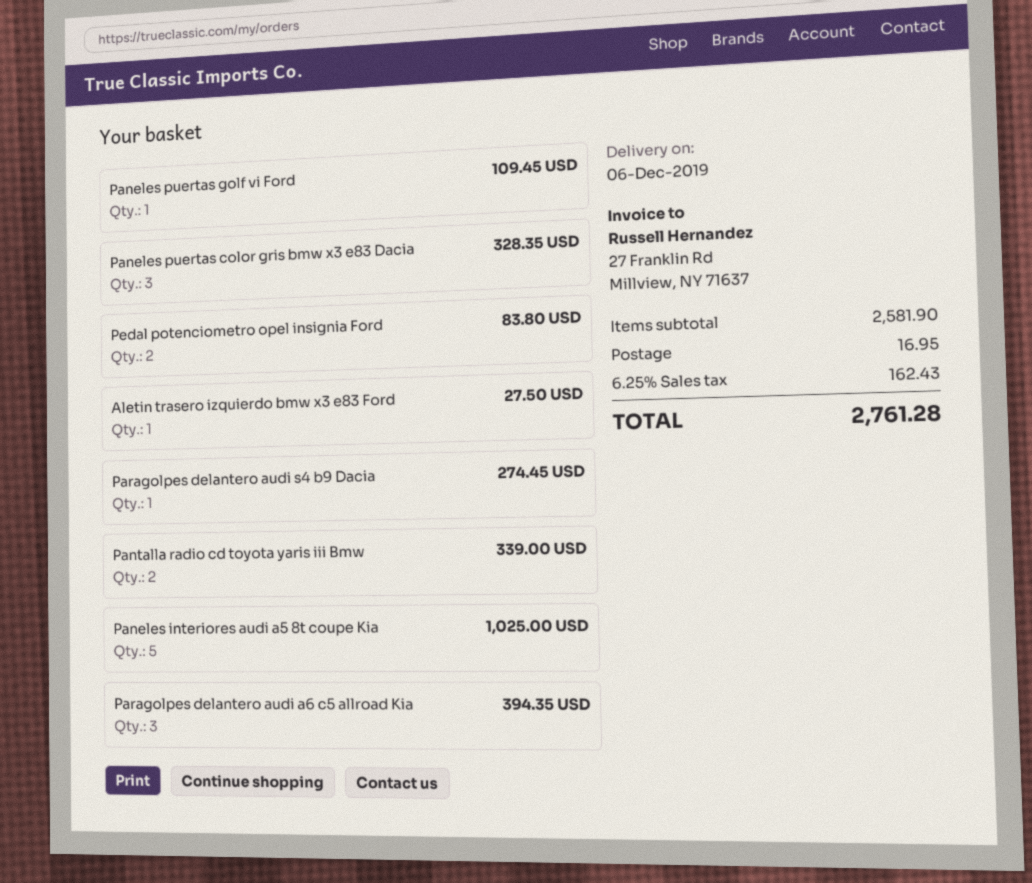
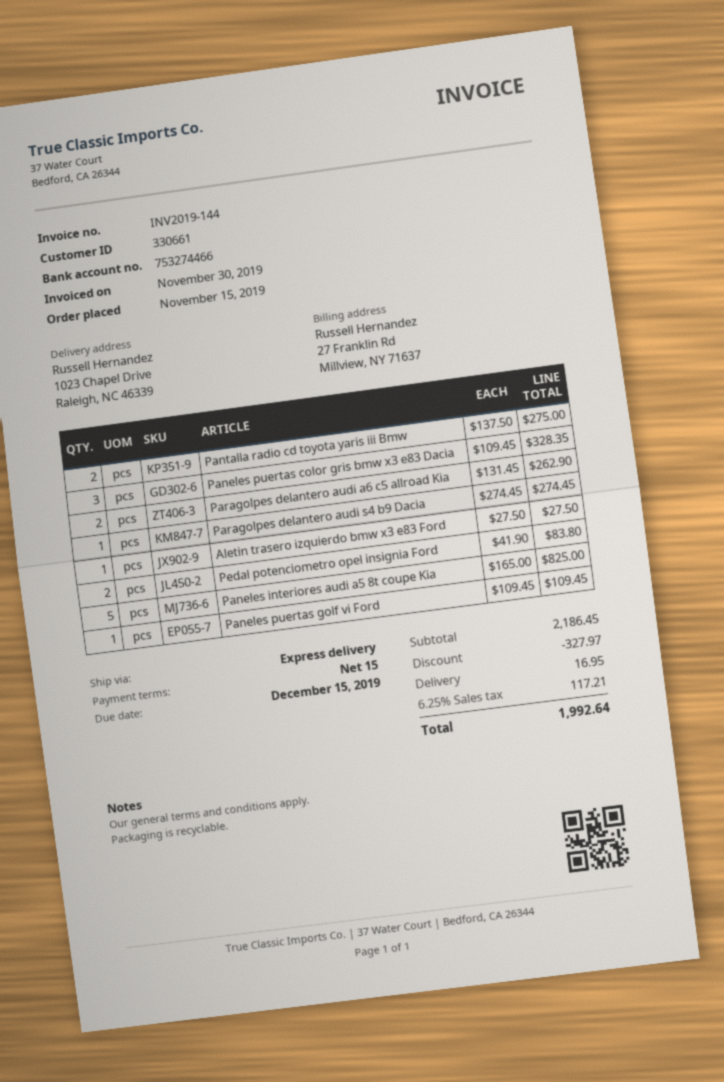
Pantalla radio cd toyota yaris iii Bmw: 2 for 339.00 -> 2 for 275.00
Paneles interiores audi a5 8t coupe Kia: 5 for 1025.00 -> 5 for 825.00
Paragolpes delantero audi a6 c5 allroad Kia: 3 for 394.35 -> 2 for 262.90
subtotal: 2581.90 -> 2186.45
discount: none -> 327.97
tax: 6.25% = 162.43 -> 6.25% = 117.21
total: 2761.28 -> 1992.64

